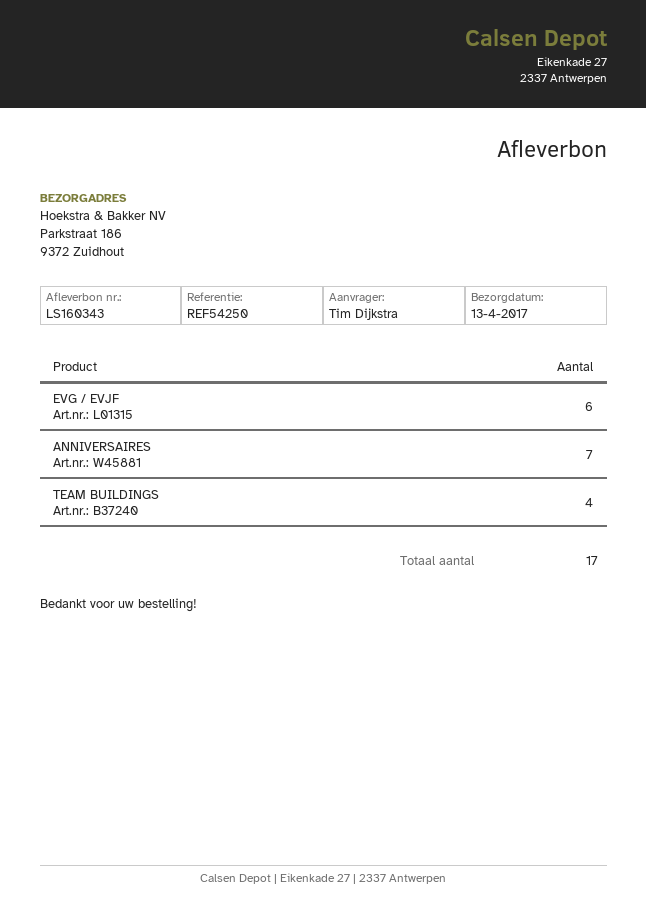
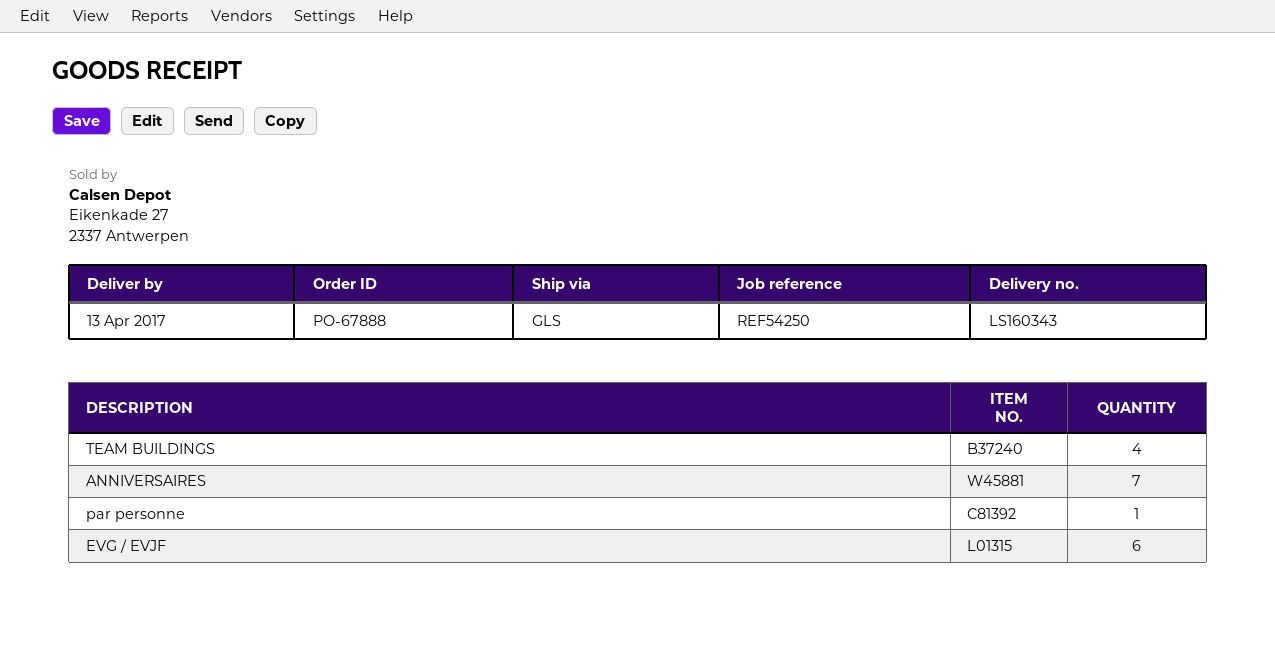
par personne: none -> 1

